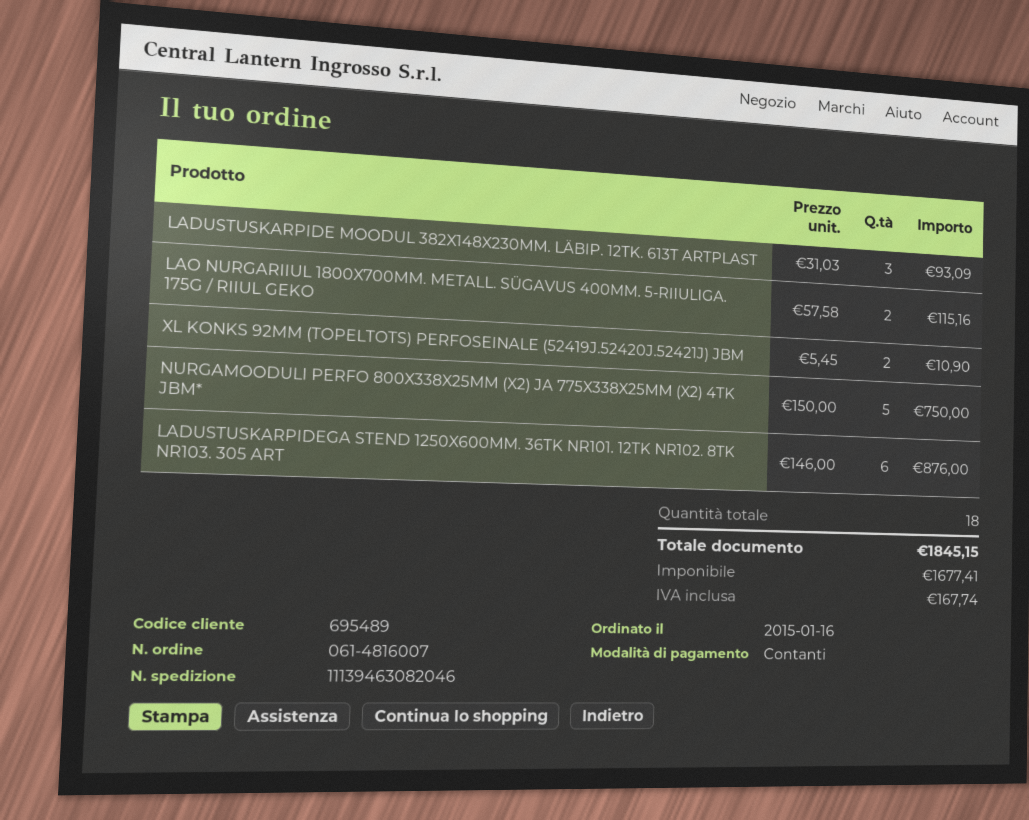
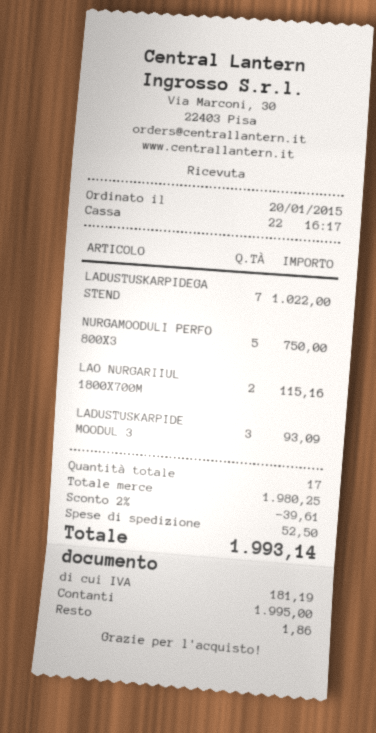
order date: 2015-01-16 -> 2015-01-20
XL KONKS 92MM (TOPELTOTS) PERFOSEINALE (52419J.52420J.52421J) JBM: 2 for 10.90 -> none
LADUSTUSKARPIDEGA STEND 1250X600MM. 36TK NR101. 12TK NR102. 8TK NR103. 305 ART: 6 for 876.00 -> 7 for 1022.00
total quantity: 18 -> 17
discount: none -> 2% = 39.61
shipping: none -> 52.50
tax: 167.74 -> 181.19
total: 1845.15 -> 1993.14

